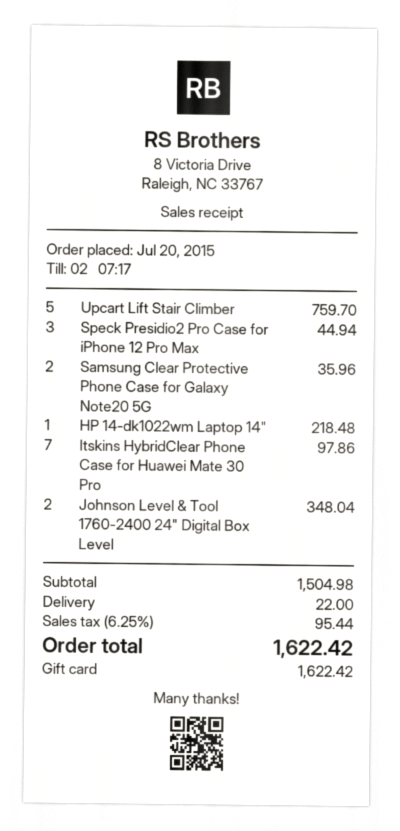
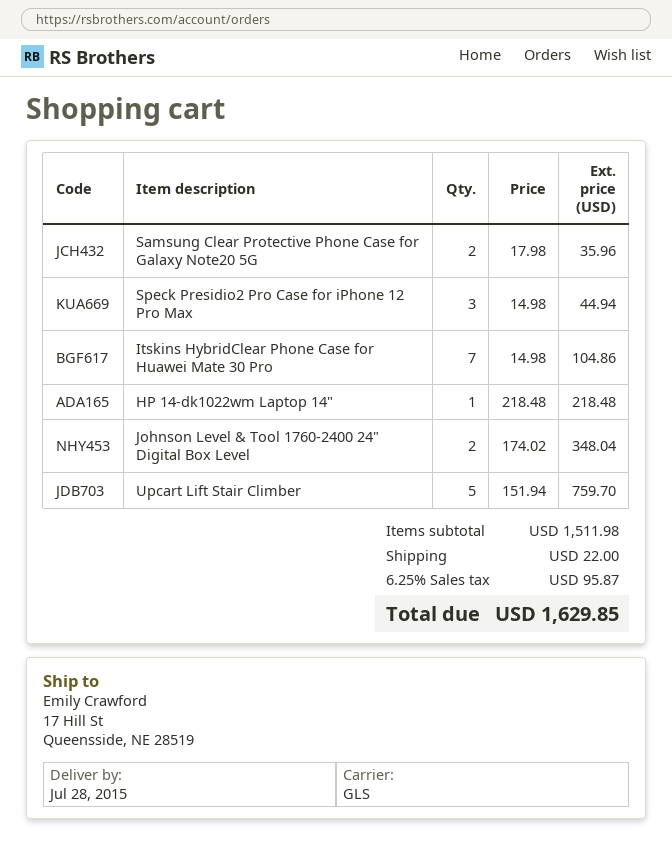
Itskins HybridClear Phone Case for Huawei Mate 30 Pro: 7 for 97.86 -> 7 for 104.86
subtotal: 1504.98 -> 1511.98
tax: 6.25% = 95.44 -> 6.25% = 95.87
total: 1622.42 -> 1629.85

